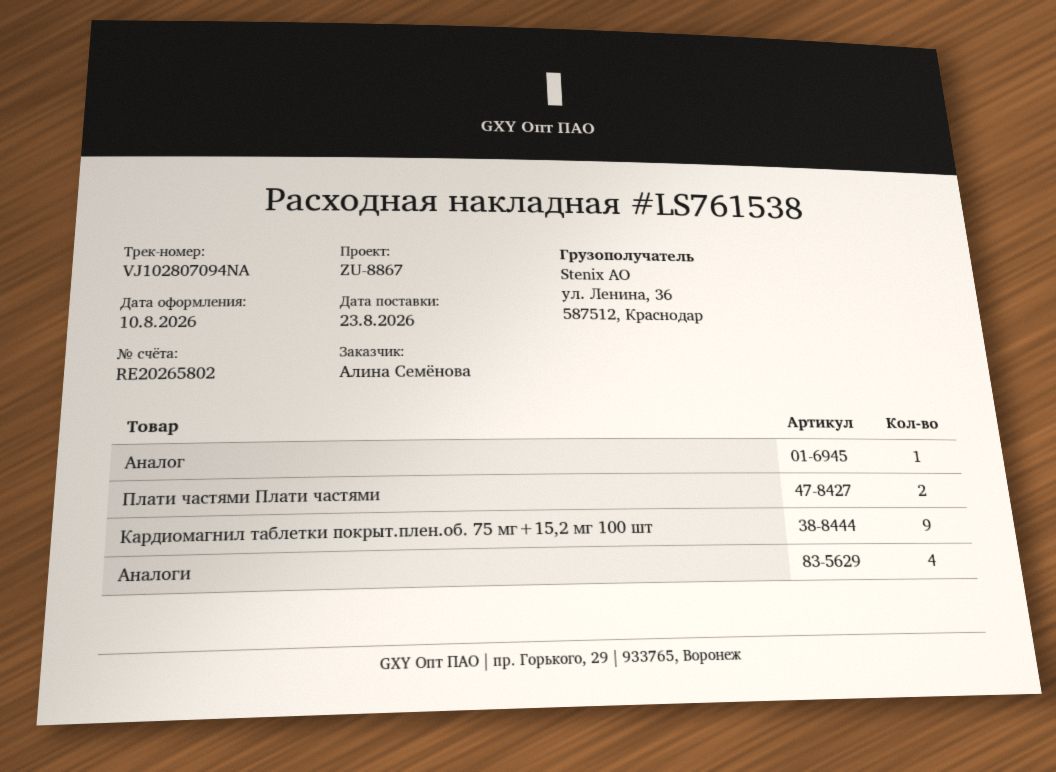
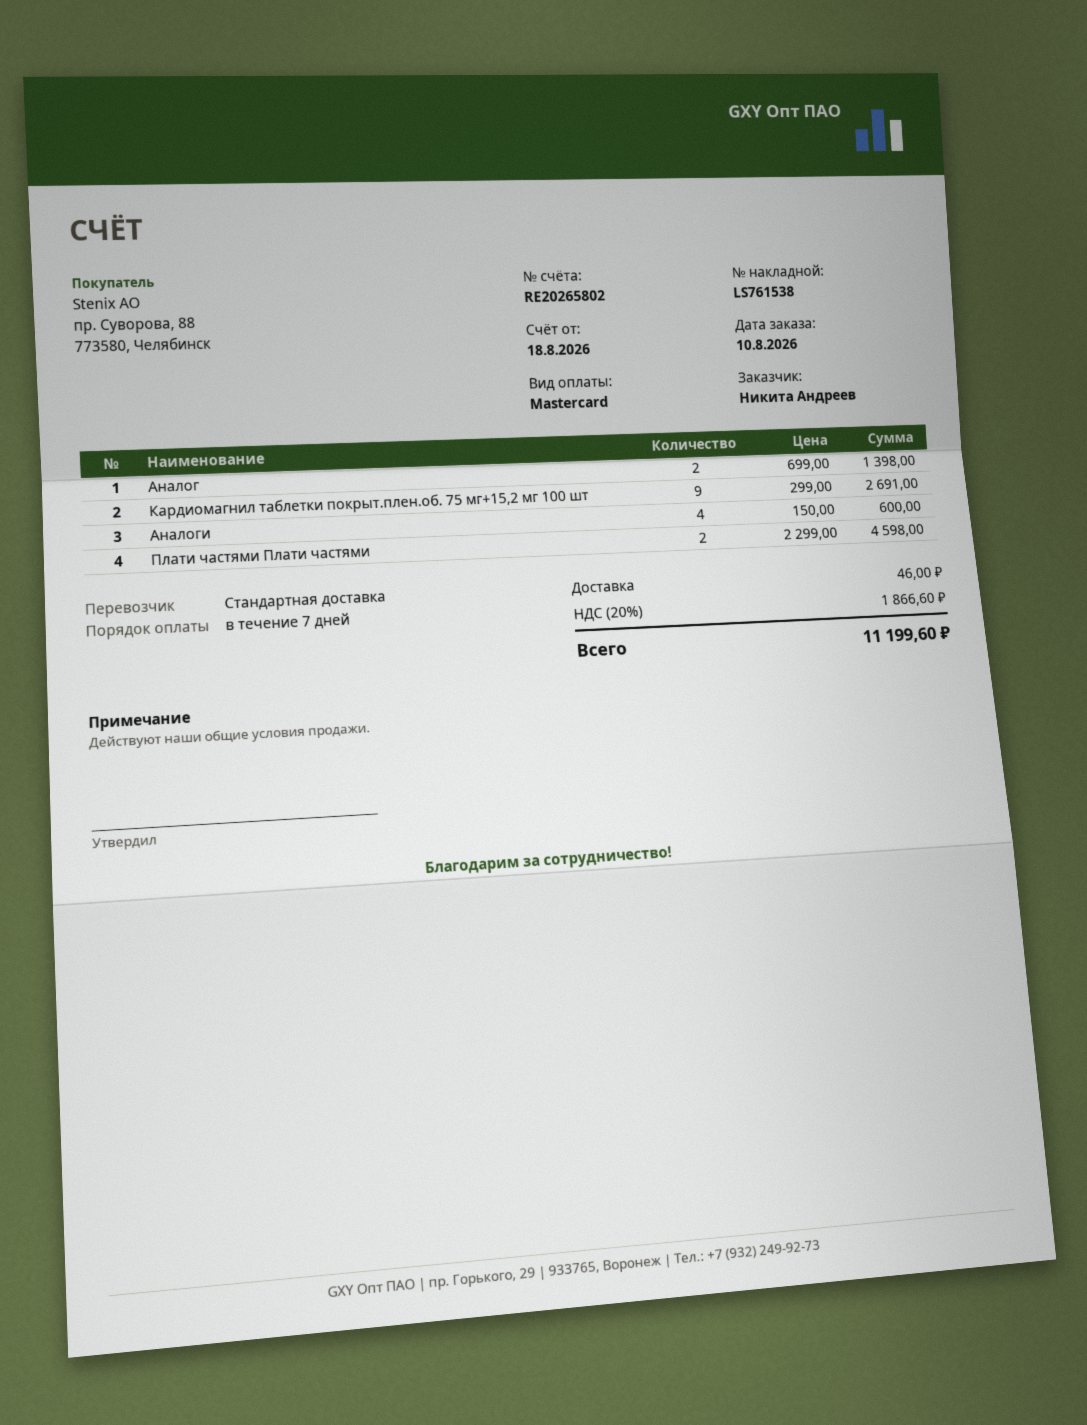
ordered by: Алина Семёнова -> Никита Андреев
Аналог: 1 -> 2

